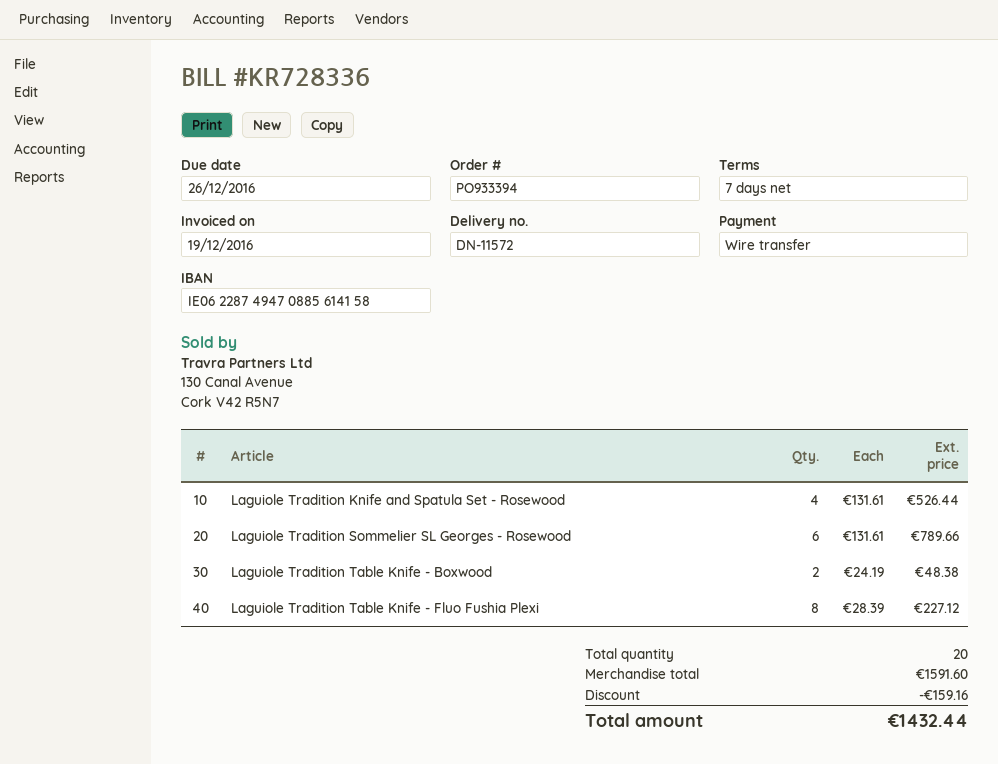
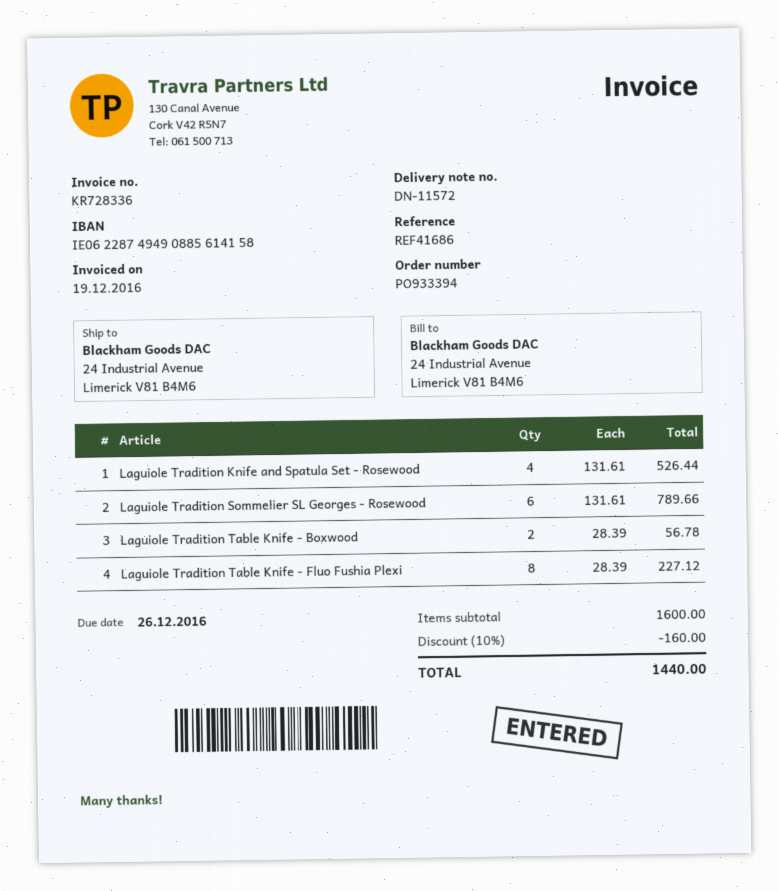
bank account: IE06228749470885614158 -> IE06228749490885614158
Laguiole Tradition Table Knife - Boxwood: 2 x 24.19 = 48.38 -> 2 x 28.39 = 56.78
subtotal: 1591.60 -> 1600.00
discount: 159.16 -> 160.00
total: 1432.44 -> 1440.00

